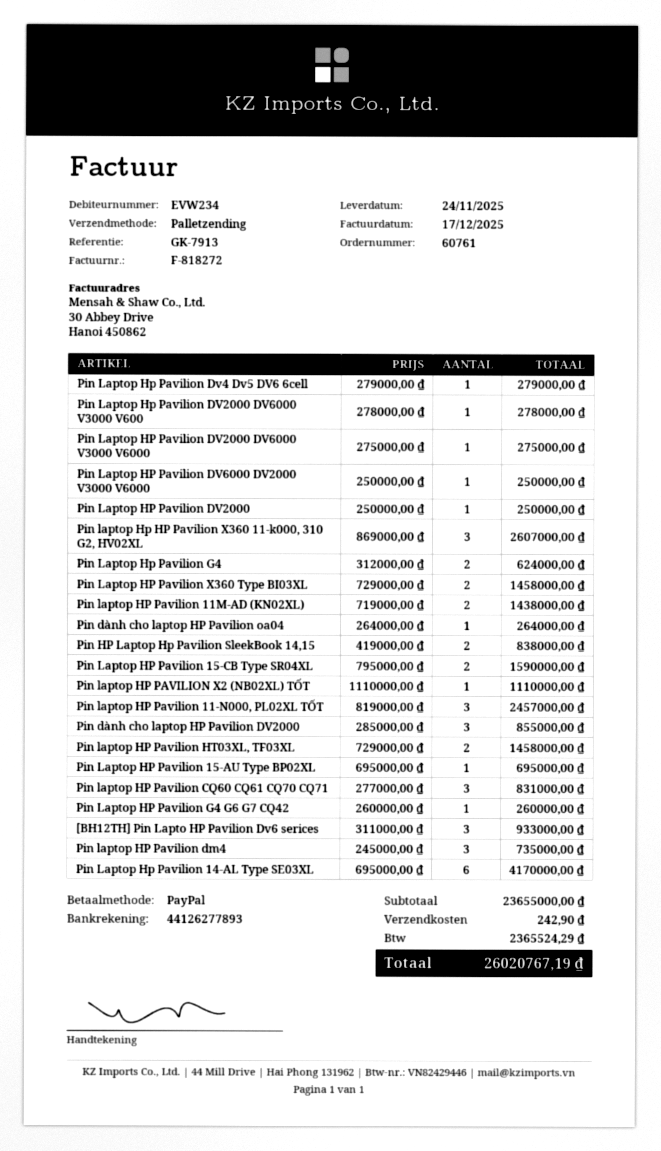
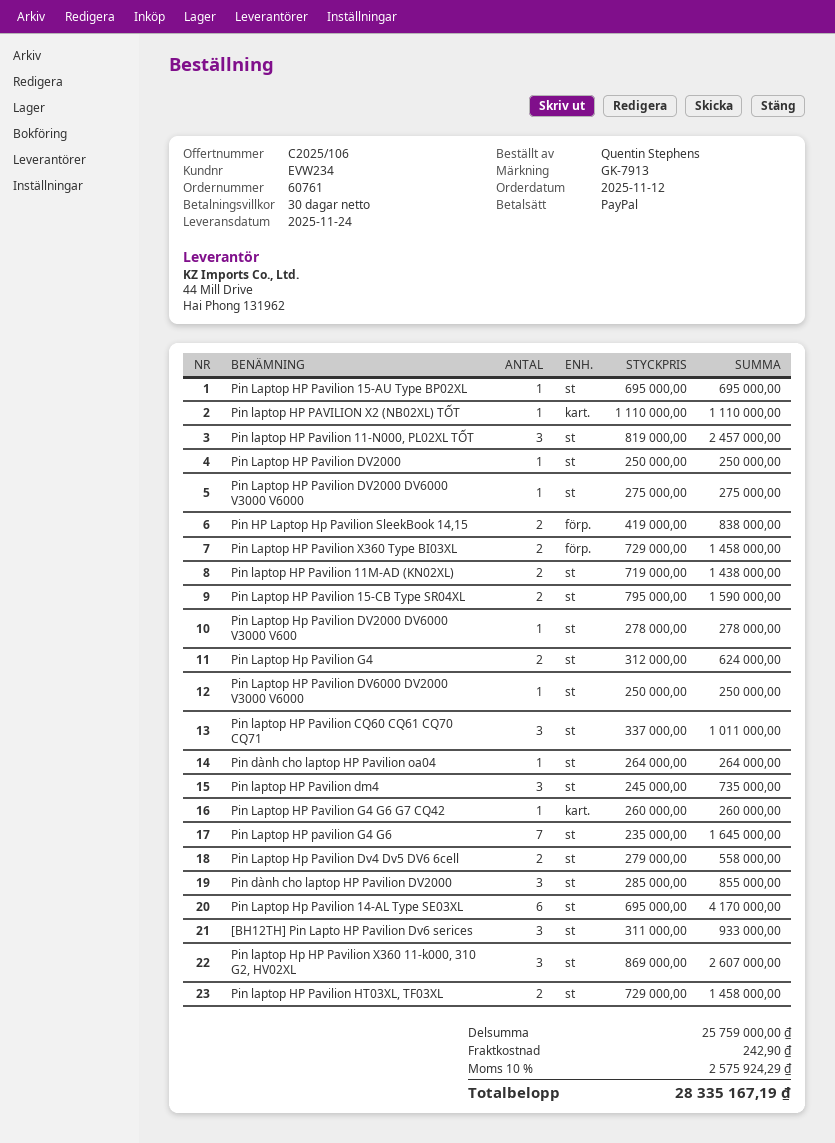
Pin Laptop Hp Pavilion Dv4 Dv5 DV6 6cell: 1 x 279000.00 = 279000.00 -> 2 x 279000.00 = 558000.00
Pin laptop HP Pavilion CQ60 CQ61 CQ70 CQ71: 3 x 277000.00 = 831000.00 -> 3 x 337000.00 = 1011000.00
Pin Laptop HP pavilion G4 G6: none -> 7 x 235000.00 = 1645000.00
subtotal: 23655000.00 -> 25759000.00
tax: 2365524.29 -> 2575924.29
total: 26020767.19 -> 28335167.19

